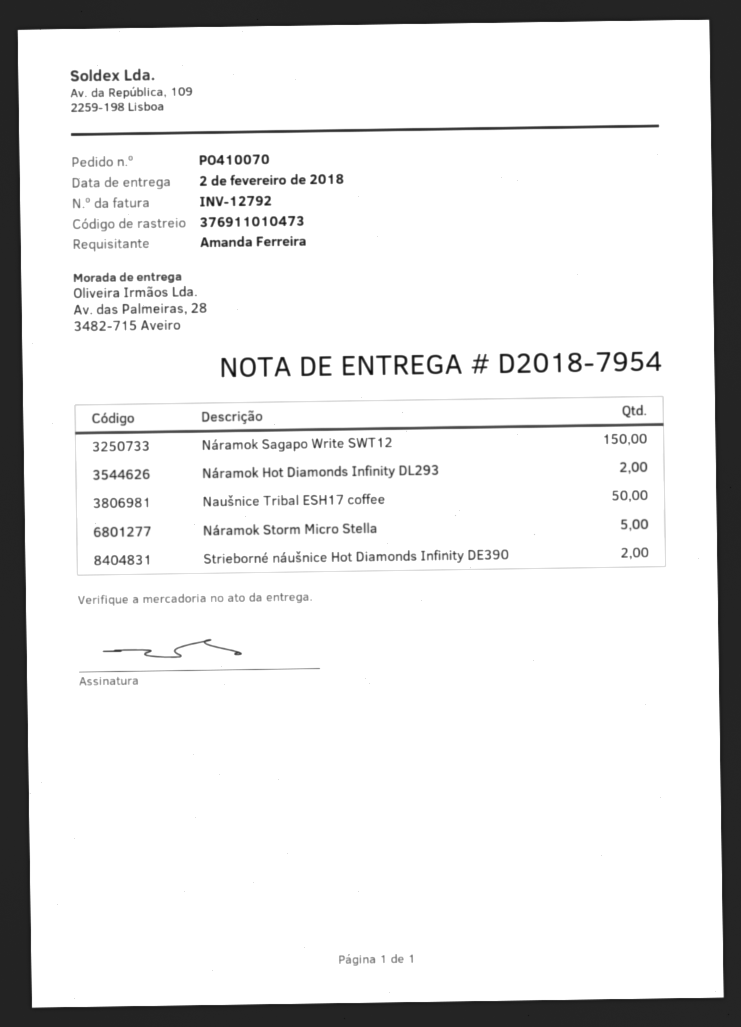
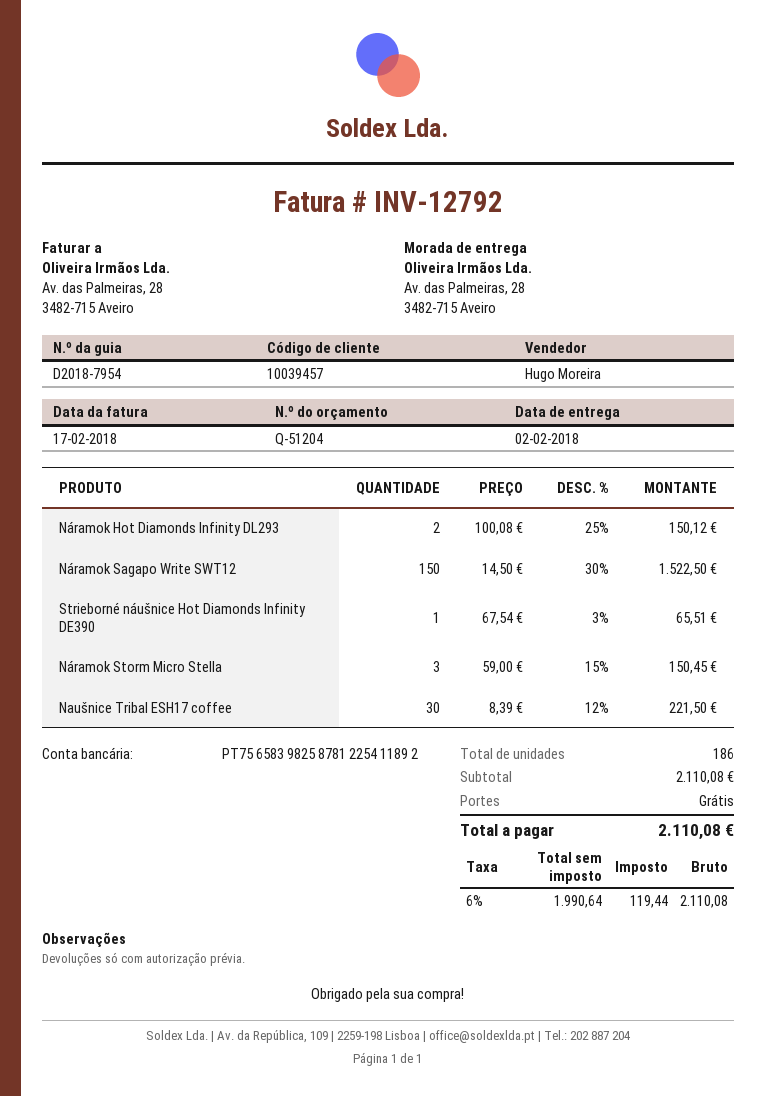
Naušnice Tribal ESH17 coffee: 50 -> 30
Náramok Storm Micro Stella: 5 -> 3
Strieborné náušnice Hot Diamonds Infinity DE390: 2 -> 1

